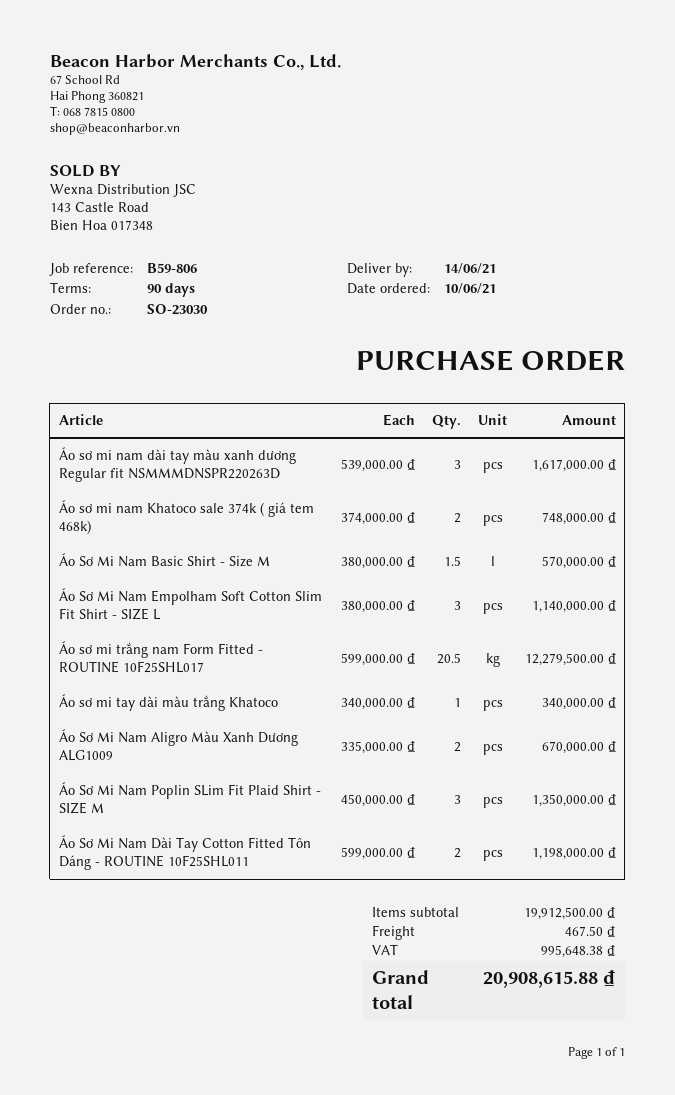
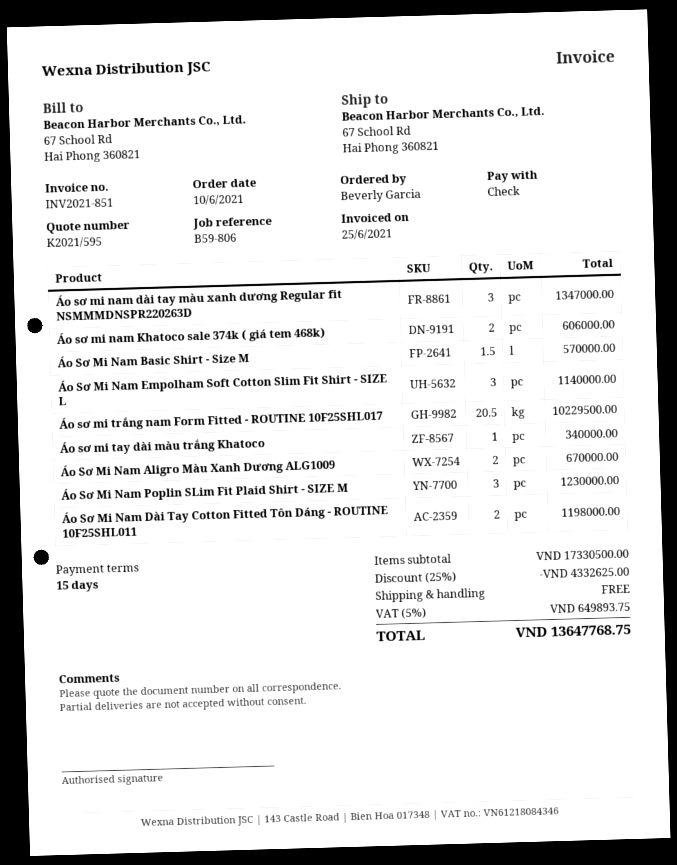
payment terms: 90 days -> 15 days
Áo sơ mi nam dài tay màu xanh dương Regular fit NSMMMDNSPR220263D: 3 for 1617000.00 -> 3 for 1347000.00
Áo sơ mi nam Khatoco sale 374k ( giá tem 468k): 2 for 748000.00 -> 2 for 606000.00
Áo sơ mi trắng nam Form Fitted - ROUTINE 10F25SHL017: 20.5 for 12279500.00 -> 20.5 for 10229500.00
Áo Sơ Mi Nam Poplin SLim Fit Plaid Shirt - SIZE M: 3 for 1350000.00 -> 3 for 1230000.00
subtotal: 19912500.00 -> 17330500.00
discount: none -> 25% = 4332625.00
shipping: 467.50 -> 0.00
tax: 995648.38 -> 649893.75
total: 20908615.88 -> 13647768.75

